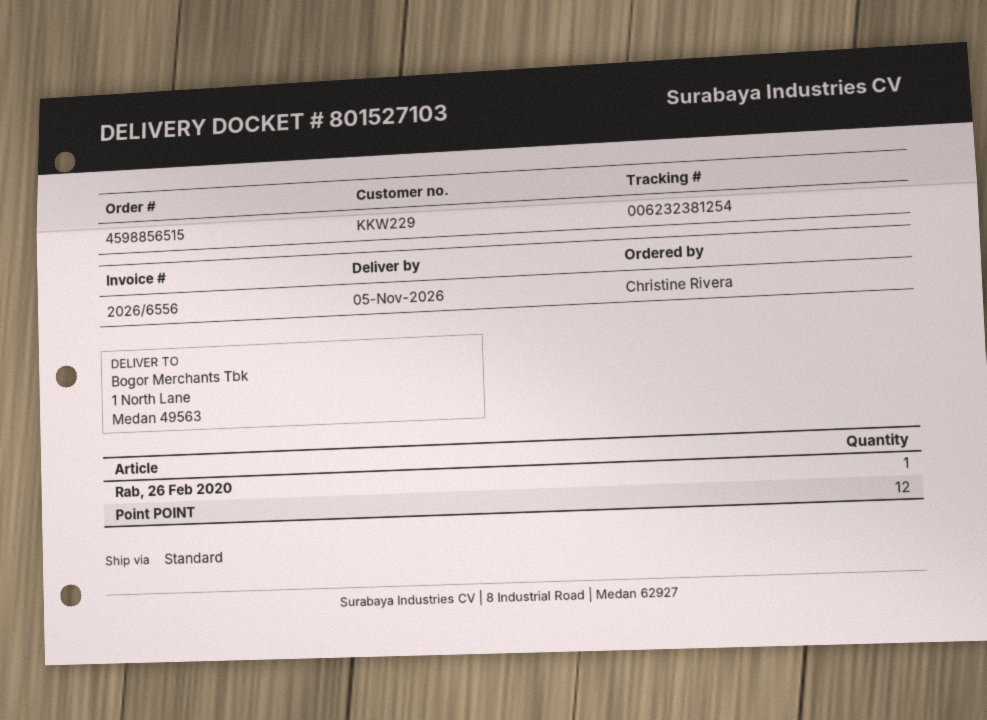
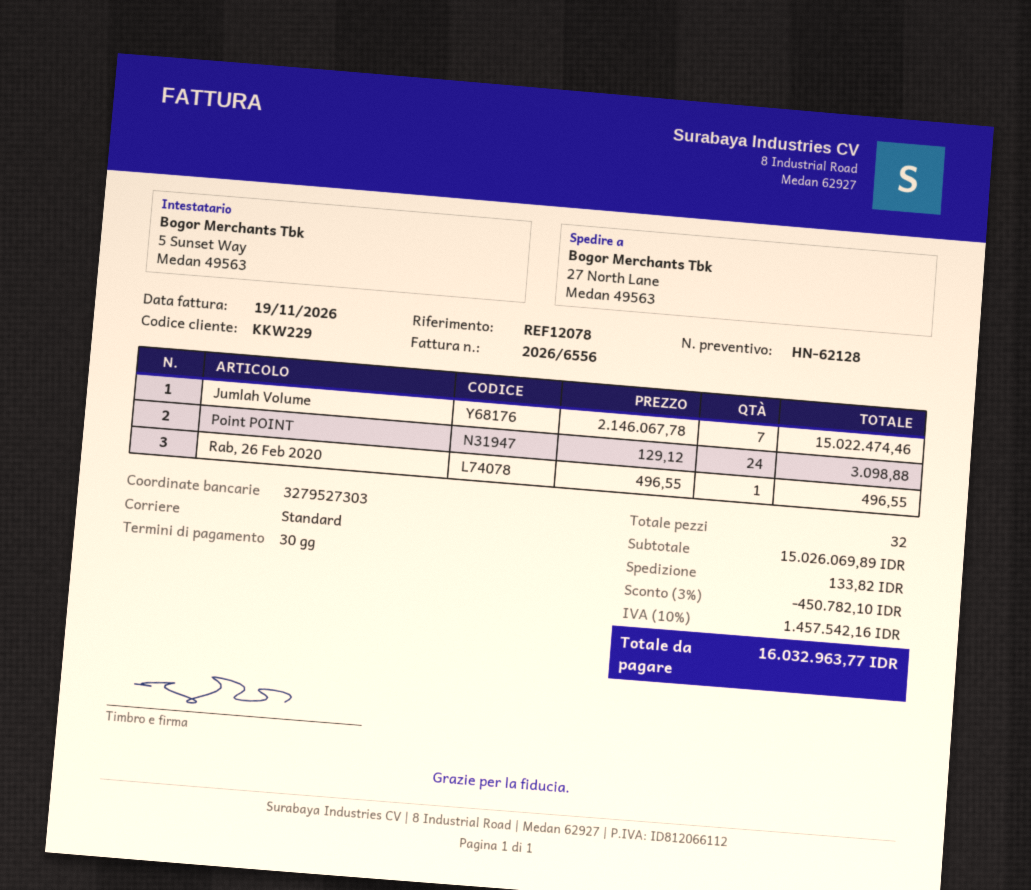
ship to: 1 North Lane, Medan 49563 -> 27 North Lane, Medan 49563
Point POINT: 12 -> 24
Jumlah Volume: none -> 7

